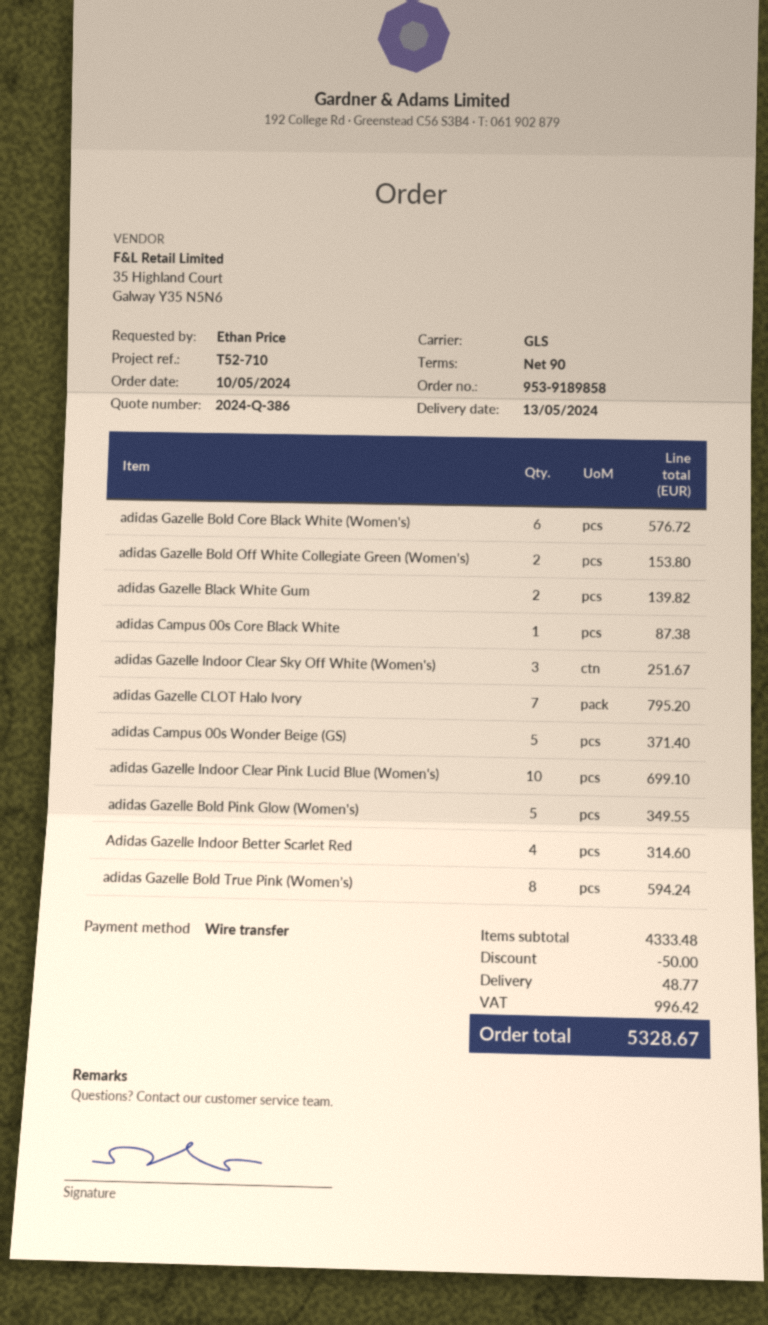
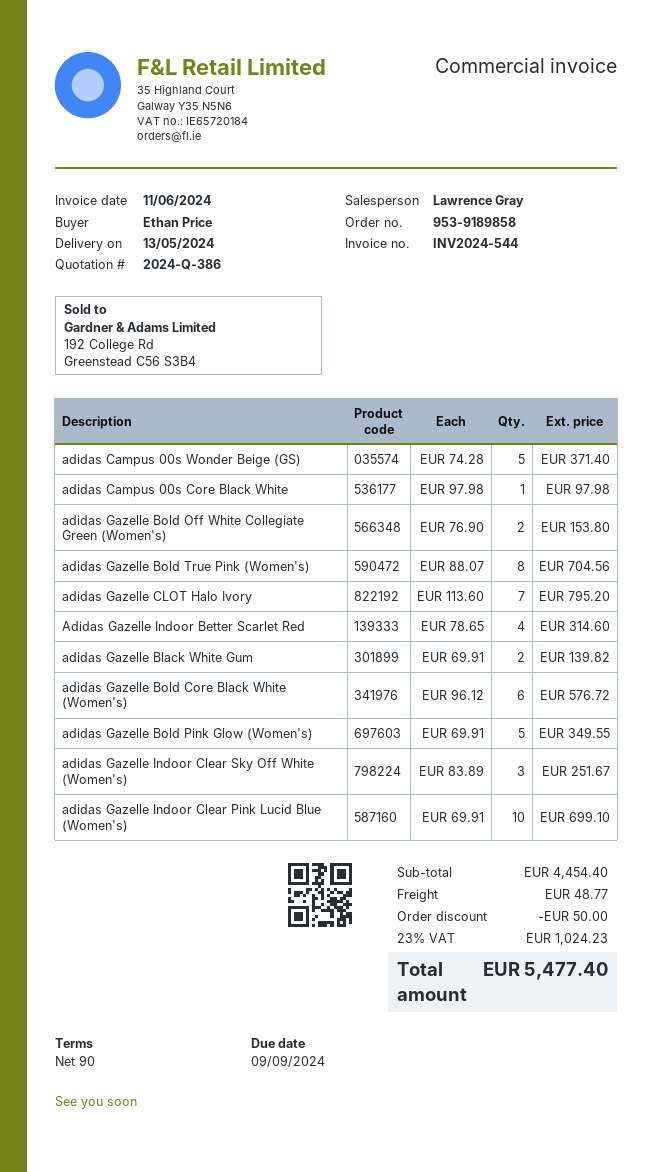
adidas Campus 00s Core Black White: 1 for 87.38 -> 1 for 97.98
adidas Gazelle Bold True Pink (Women's): 8 for 594.24 -> 8 for 704.56
subtotal: 4333.48 -> 4454.40
tax: 996.42 -> 1024.23
total: 5328.67 -> 5477.40

